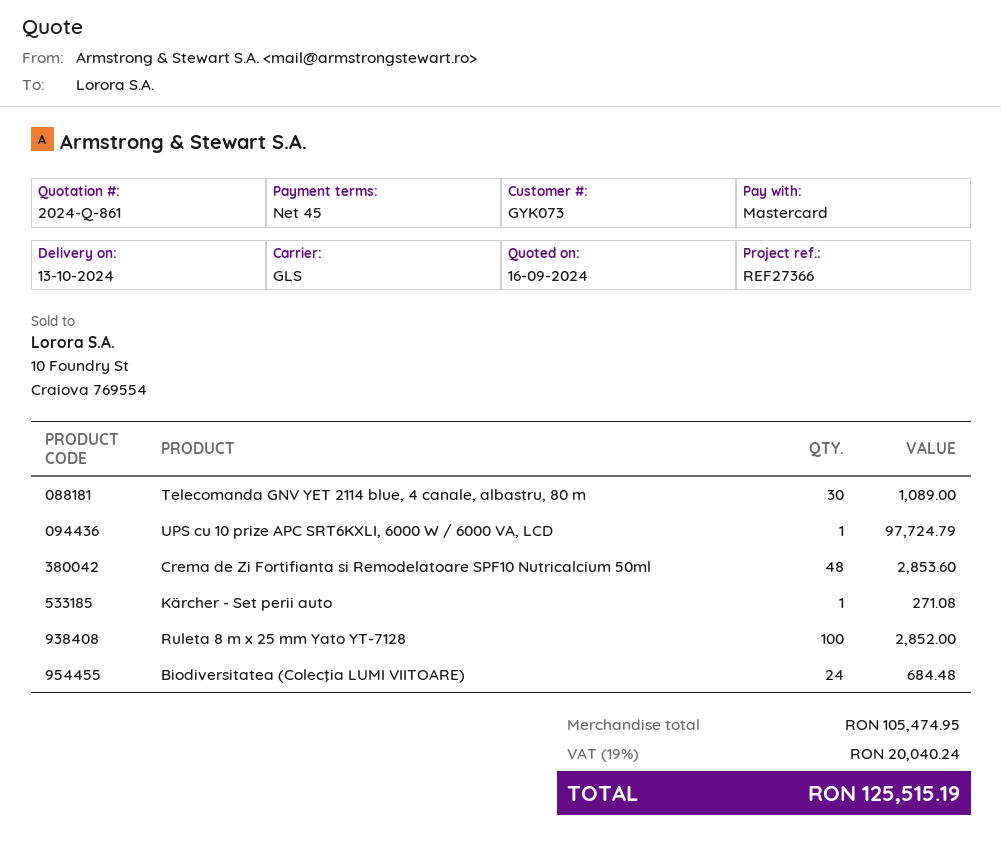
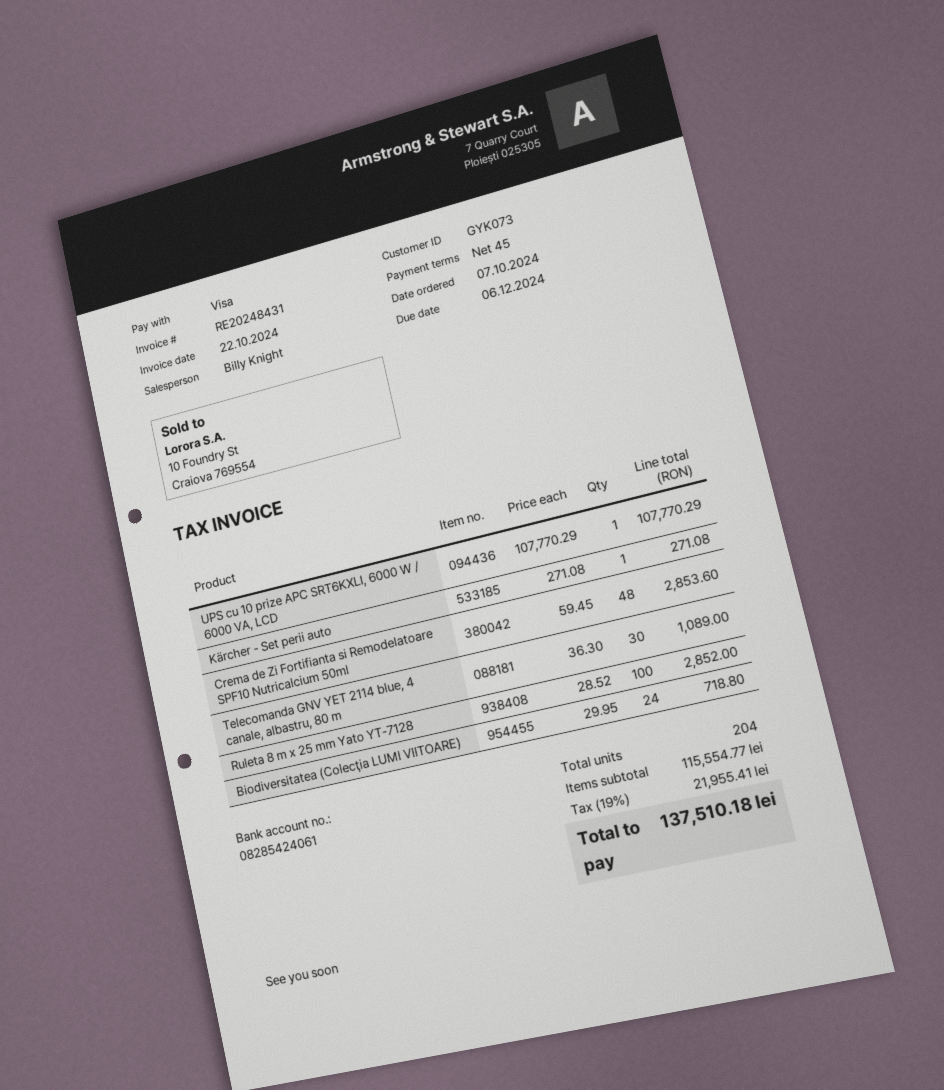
payment method: Mastercard -> Visa
UPS cu 10 prize APC SRT6KXLI, 6000 W / 6000 VA, LCD: 1 for 97724.79 -> 1 for 107770.29
Biodiversitatea (Colecţia LUMI VIITOARE): 24 for 684.48 -> 24 for 718.80
subtotal: 105474.95 -> 115554.77
tax: 19% = 20040.24 -> 19% = 21955.41
total: 125515.19 -> 137510.18

